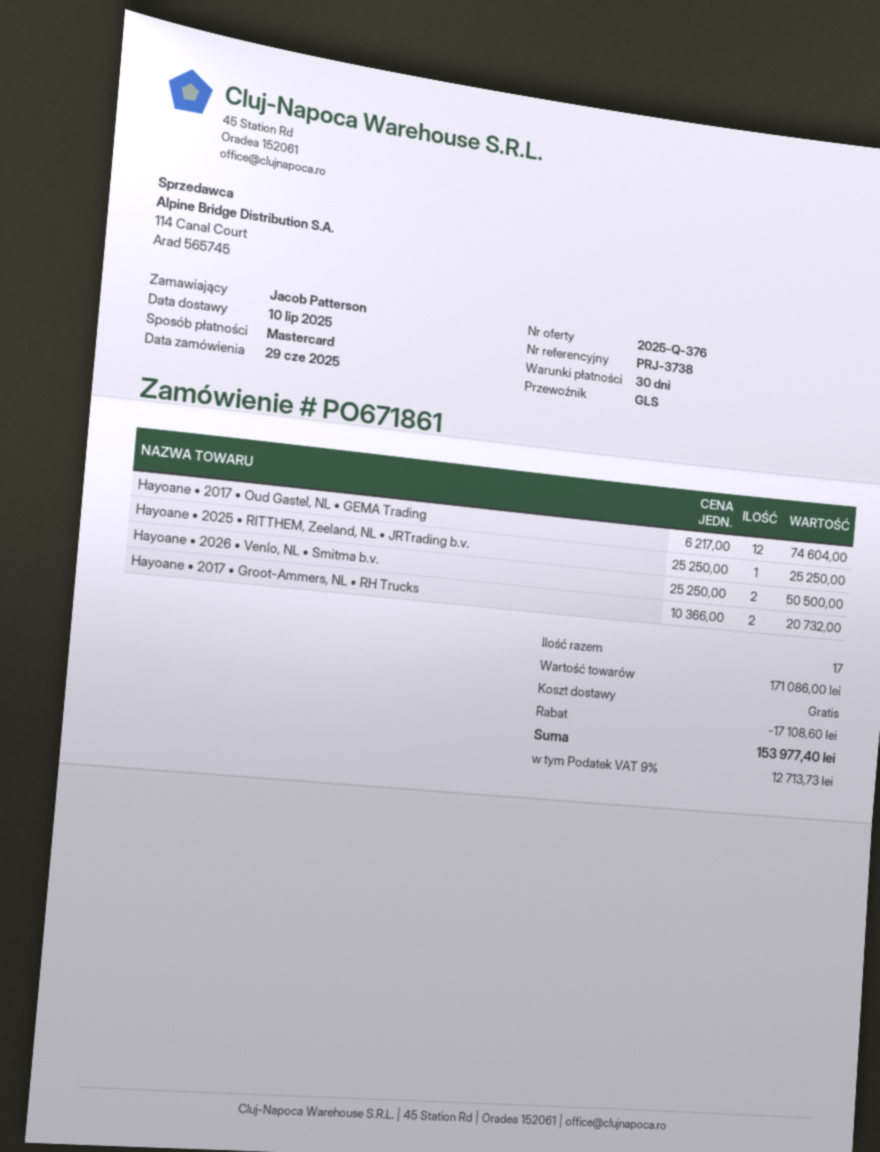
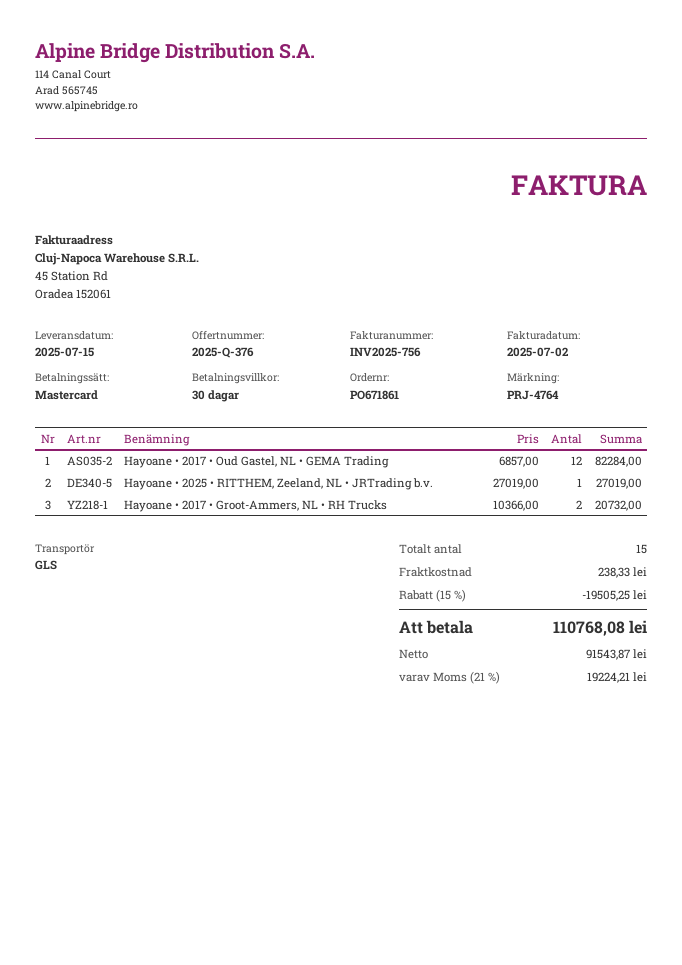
delivery date: 2025-07-10 -> 2025-07-15
reference: PRJ-3738 -> PRJ-4764
Hayoane • 2017 • Oud Gastel, NL • GEMA Trading: 12 x 6217.00 = 74604.00 -> 12 x 6857.00 = 82284.00
Hayoane • 2025 • RITTHEM, Zeeland, NL • JRTrading b.v.: 1 x 25250.00 = 25250.00 -> 1 x 27019.00 = 27019.00
Hayoane • 2026 • Venlo, NL • Smitma b.v.: 2 x 25250.00 = 50500.00 -> none
total quantity: 17 -> 15
discount: 17108.60 -> 19505.25
shipping: 0.00 -> 238.33
tax: 9% = 12713.73 -> 21% = 19224.21
total: 153977.40 -> 110768.08

